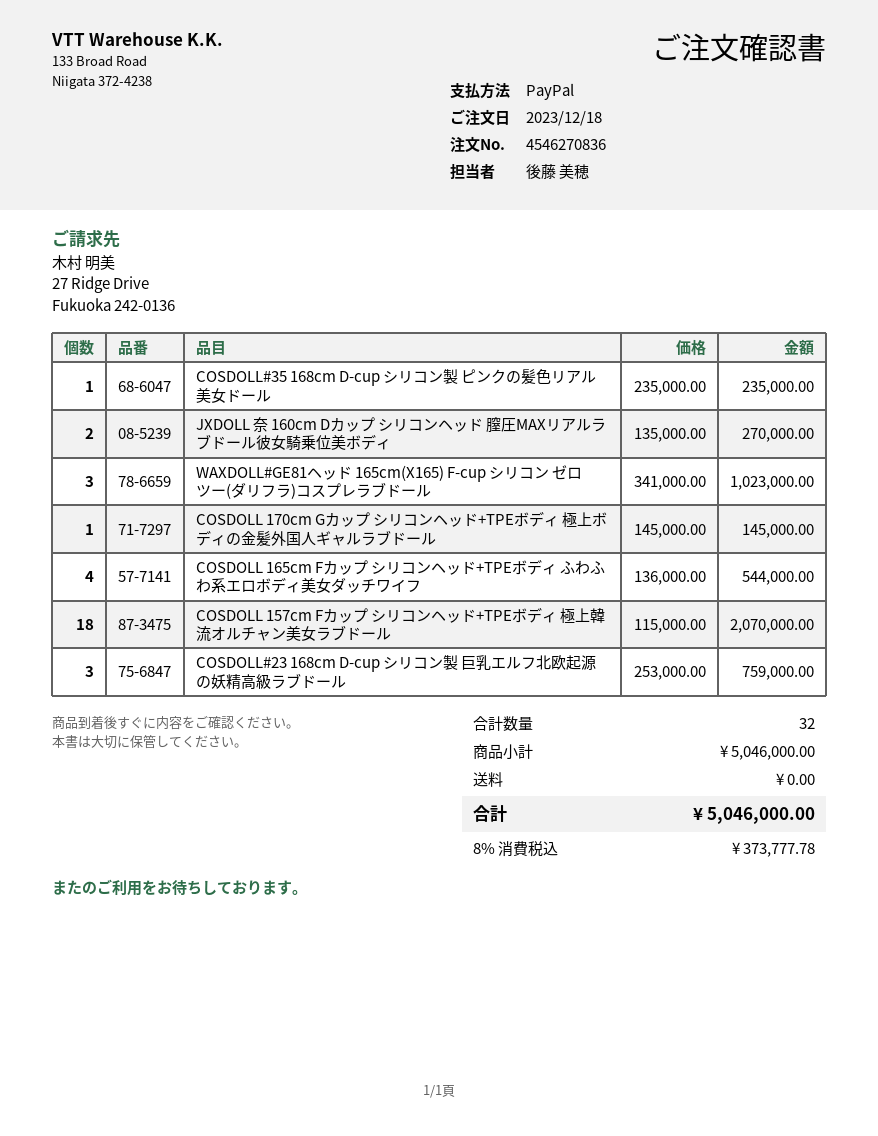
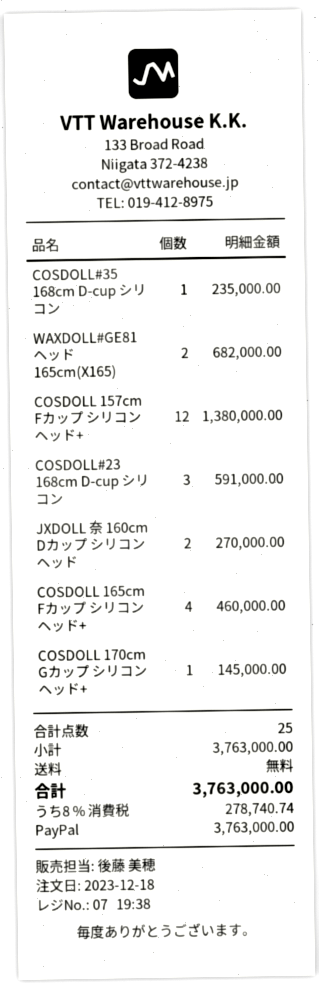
WAXDOLL#GE81ヘッド 165cm(X165) F-cup シリコン ゼロツー(ダリフラ)コスプレラブドール: 3 for 1023000.00 -> 2 for 682000.00
COSDOLL 165cm Fカップ シリコンヘッド+TPEボディ ふわふわ系エロボディ美女ダッチワイフ: 4 for 544000.00 -> 4 for 460000.00
COSDOLL 157cm Fカップ シリコンヘッド+TPEボディ 極上韓流オルチャン美女ラブドール: 18 for 2070000.00 -> 12 for 1380000.00
COSDOLL#23 168cm D-cup シリコン製 巨乳エルフ北欧起源の妖精高級ラブドール: 3 for 759000.00 -> 3 for 591000.00
total quantity: 32 -> 25
subtotal: 5046000.00 -> 3763000.00
tax: 8% = 373777.78 -> 8% = 278740.74
total: 5046000.00 -> 3763000.00

